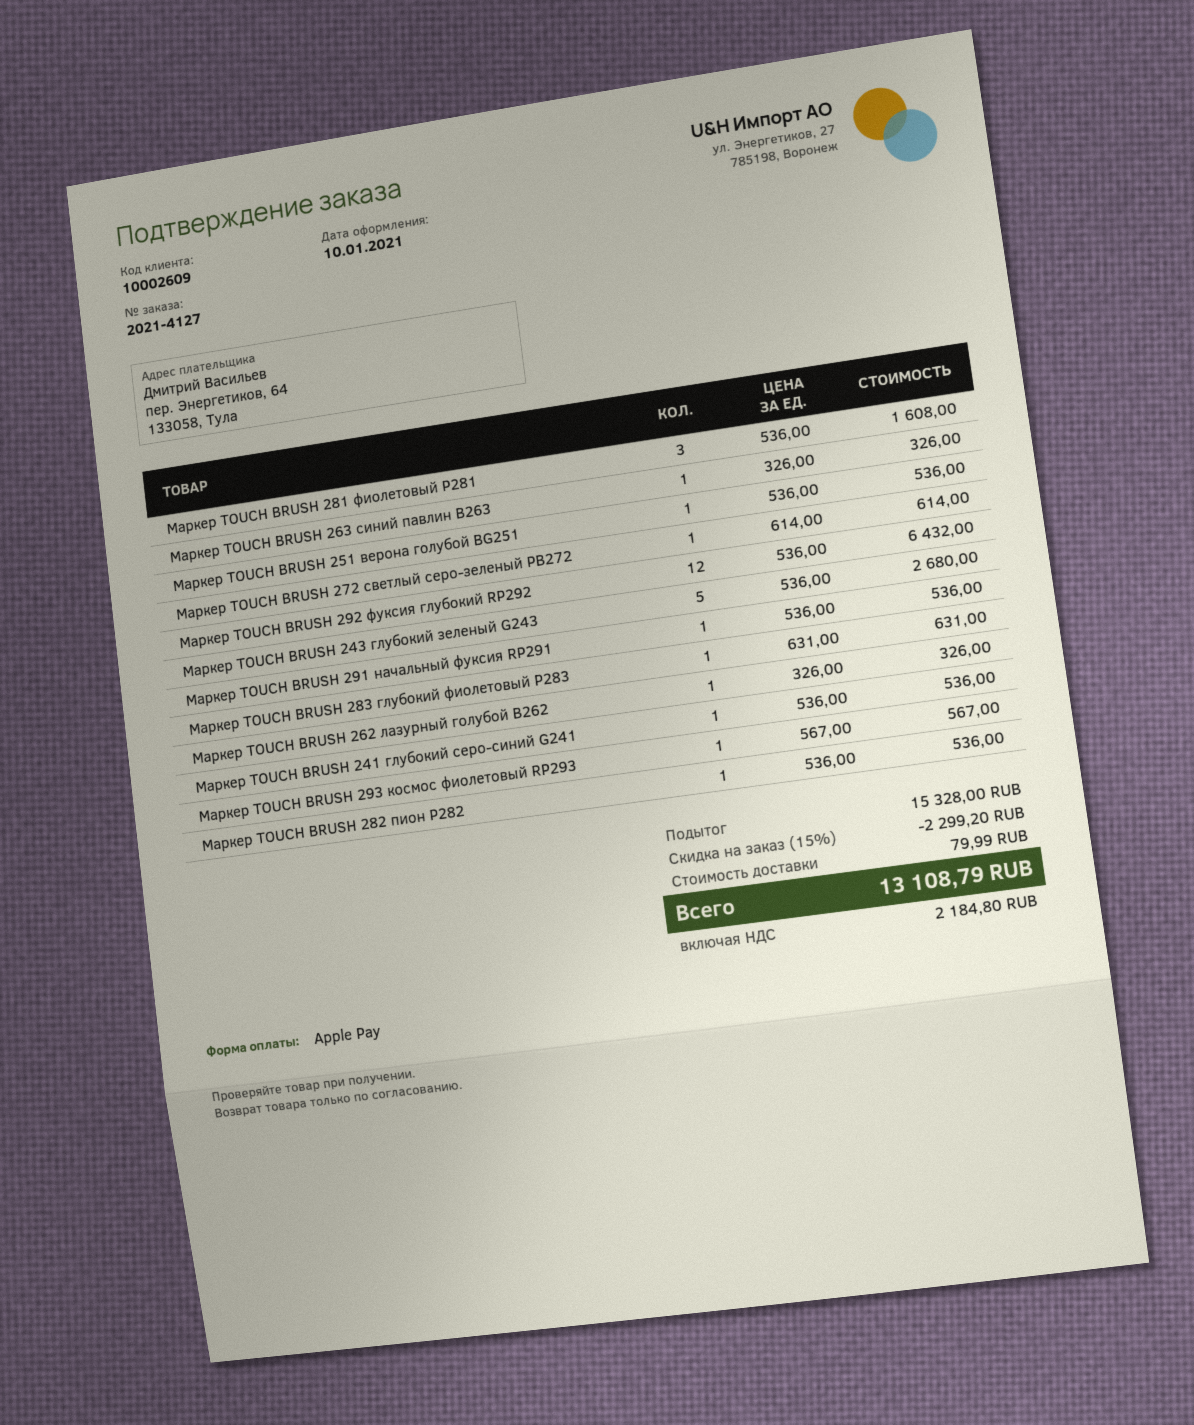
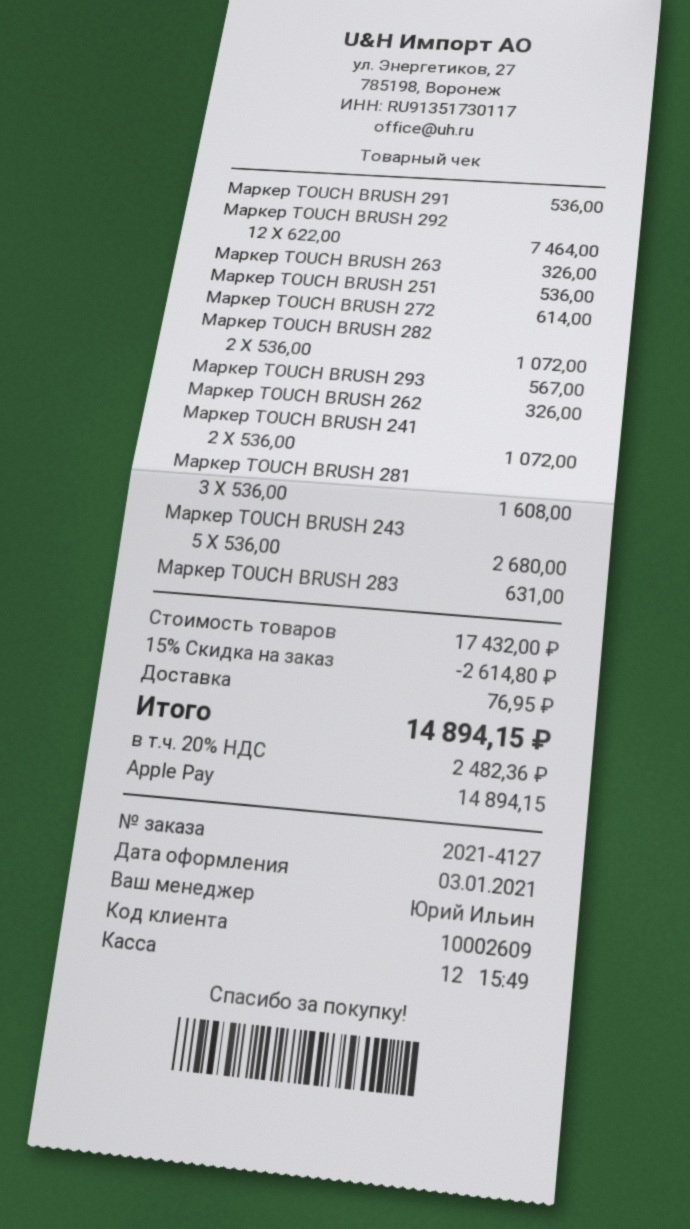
order date: 2021-01-10 -> 2021-01-03
Маркер TOUCH BRUSH 292 фуксия глубокий RP292: 12 x 536.00 = 6432.00 -> 12 x 622.00 = 7464.00
Маркер TOUCH BRUSH 241 глубокий серо-синий G241: 1 x 536.00 = 536.00 -> 2 x 536.00 = 1072.00
Маркер TOUCH BRUSH 282 пион P282: 1 x 536.00 = 536.00 -> 2 x 536.00 = 1072.00
subtotal: 15328.00 -> 17432.00
discount: 15% = 2299.20 -> 15% = 2614.80
shipping: 79.99 -> 76.95
tax: 2184.80 -> 2482.36
total: 13108.79 -> 14894.15

